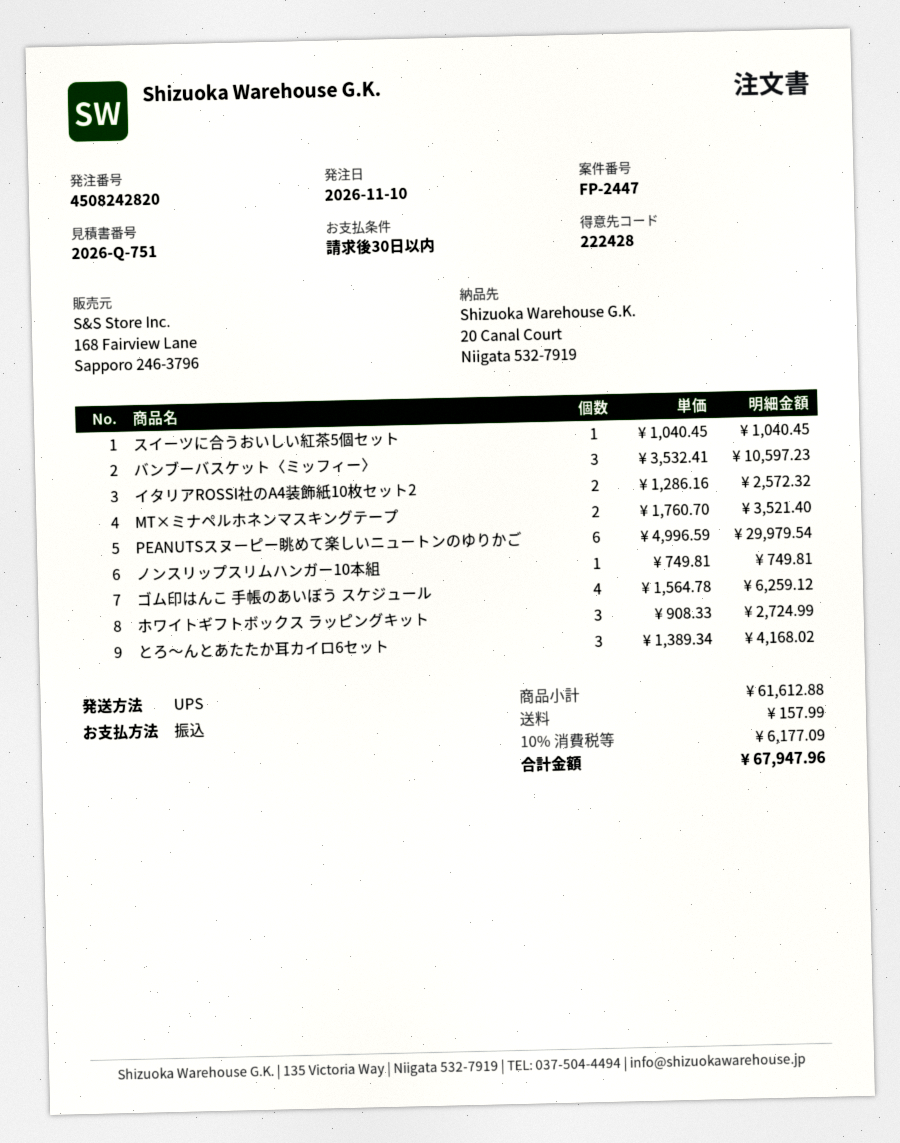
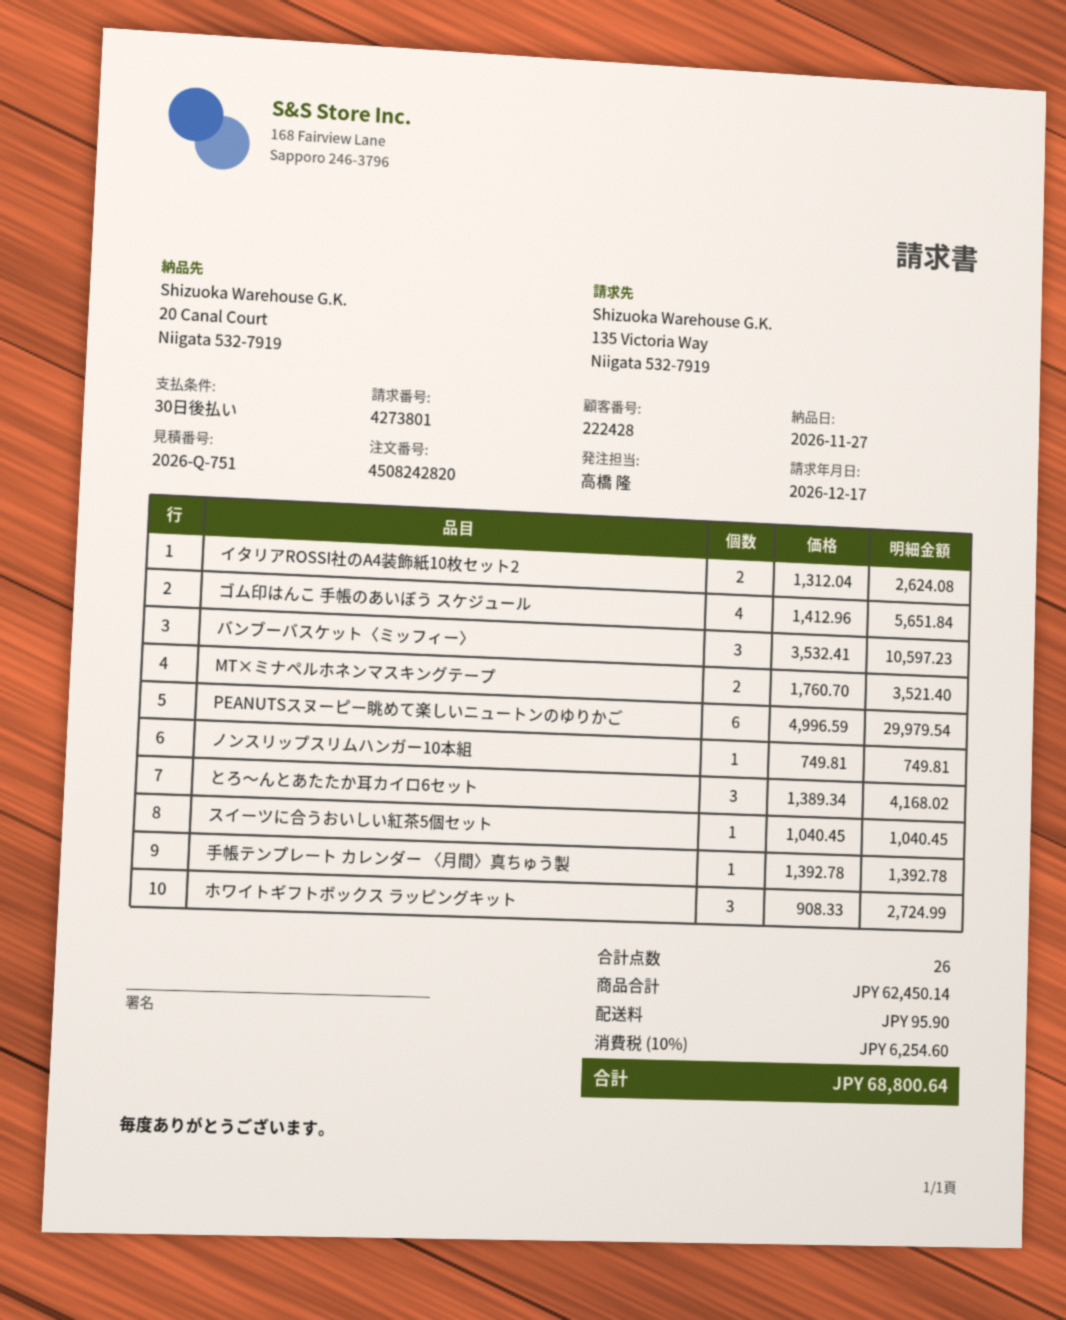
イタリアROSSI社のA4装飾紙10枚セット2: 2 x 1286.16 = 2572.32 -> 2 x 1312.04 = 2624.08
ゴム印はんこ 手帳のあいぼう スケジュール: 4 x 1564.78 = 6259.12 -> 4 x 1412.96 = 5651.84
手帳テンプレート カレンダー 〈月間〉真ちゅう製: none -> 1 x 1392.78 = 1392.78
subtotal: 61612.88 -> 62450.14
shipping: 157.99 -> 95.90
tax: 10% = 6177.09 -> 10% = 6254.60
total: 67947.96 -> 68800.64

